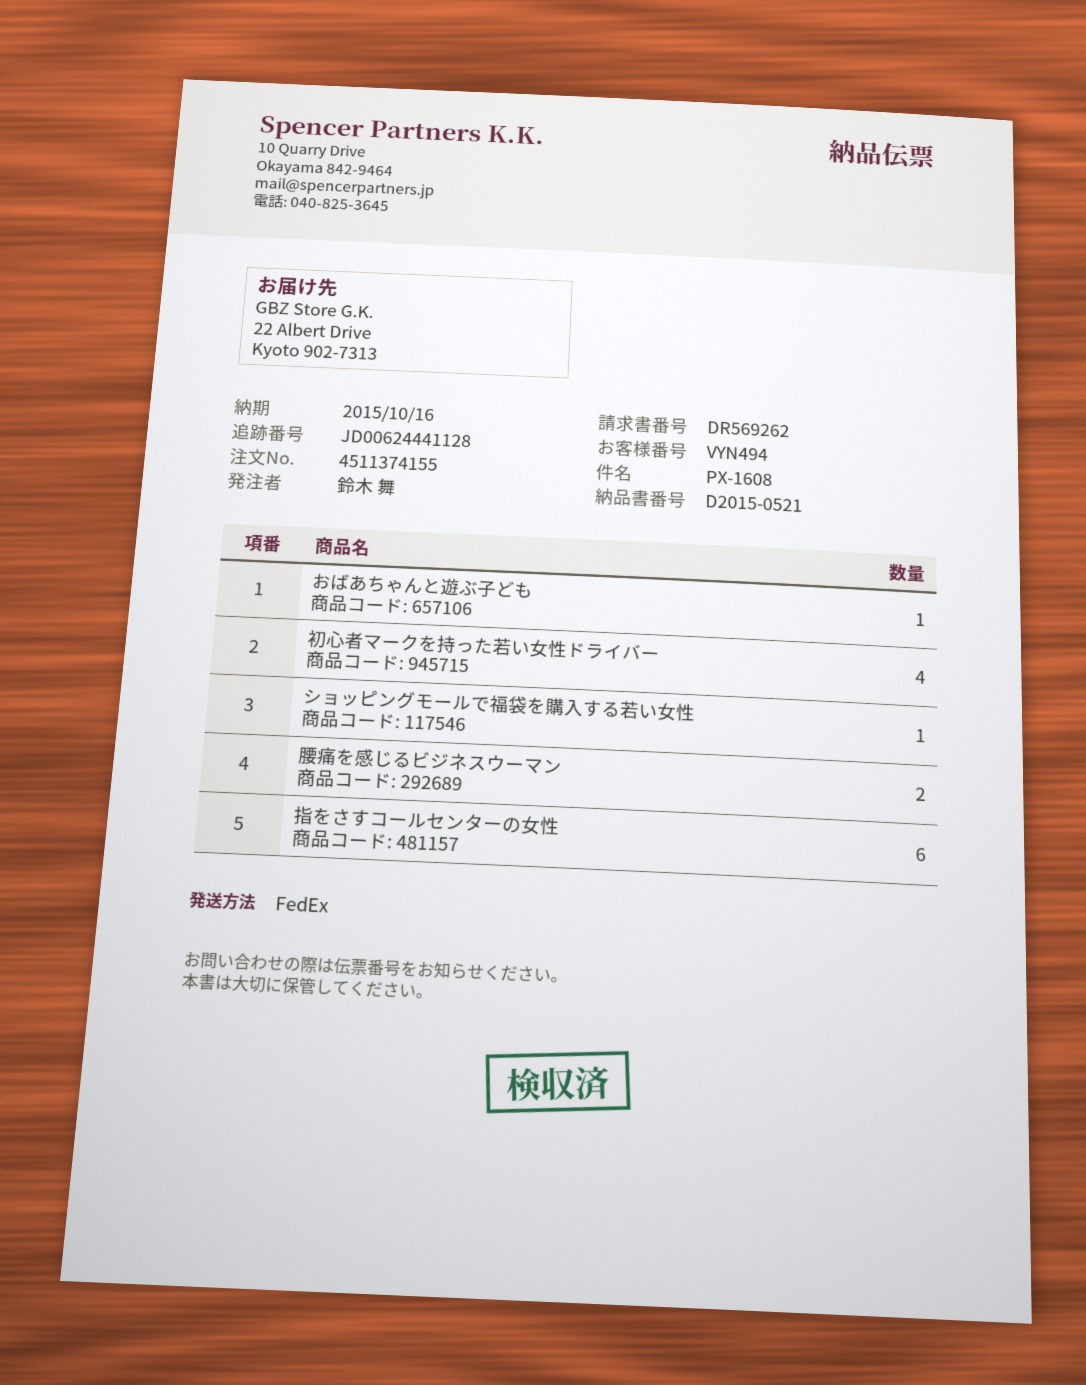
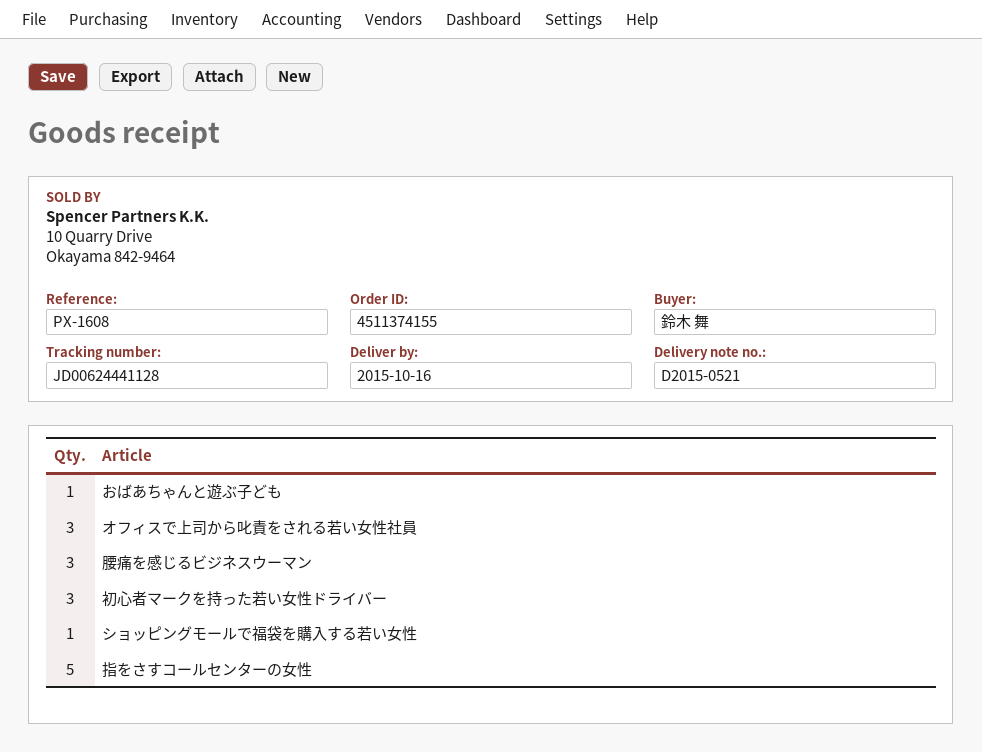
初心者マークを持った若い女性ドライバー: 4 -> 3
腰痛を感じるビジネスウーマン: 2 -> 3
指をさすコールセンターの女性: 6 -> 5
オフィスで上司から叱責をされる若い女性社員: none -> 3

